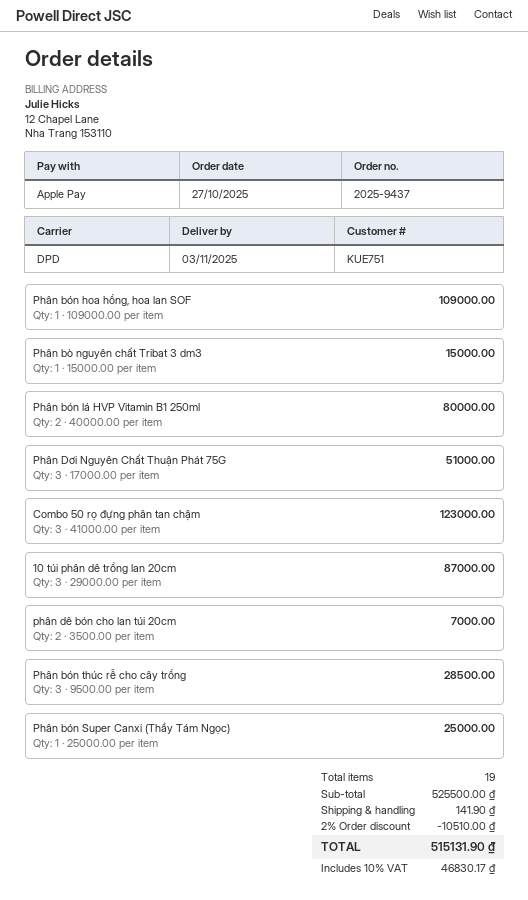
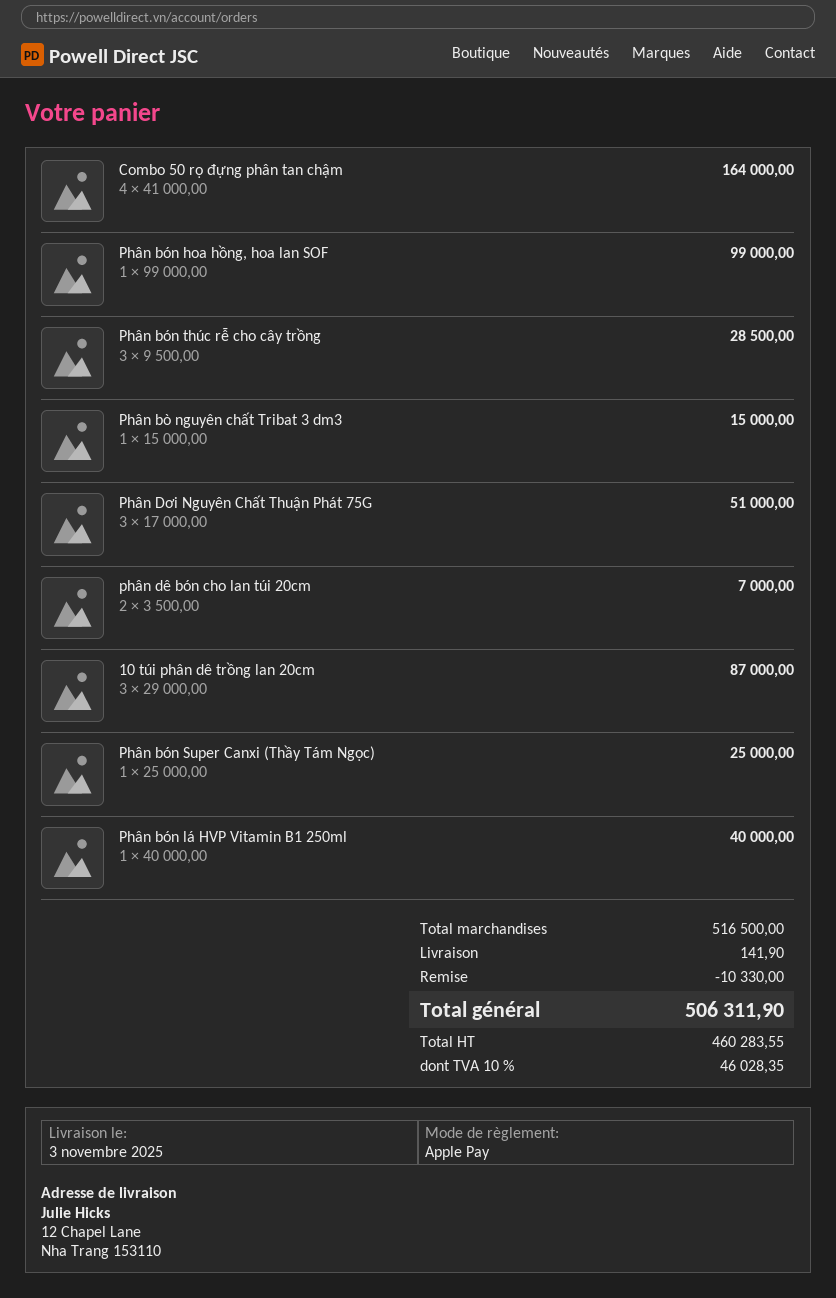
Phân bón hoa hồng, hoa lan SOF: 1 x 109000.00 = 109000.00 -> 1 x 99000.00 = 99000.00
Phân bón lá HVP Vitamin B1 250ml: 2 x 40000.00 = 80000.00 -> 1 x 40000.00 = 40000.00
Combo 50 rọ đựng phân tan chậm: 3 x 41000.00 = 123000.00 -> 4 x 41000.00 = 164000.00
subtotal: 525500.00 -> 516500.00
discount: 10510.00 -> 10330.00
tax: 10% = 46830.17 -> 10% = 46028.35
total: 515131.90 -> 506311.90

